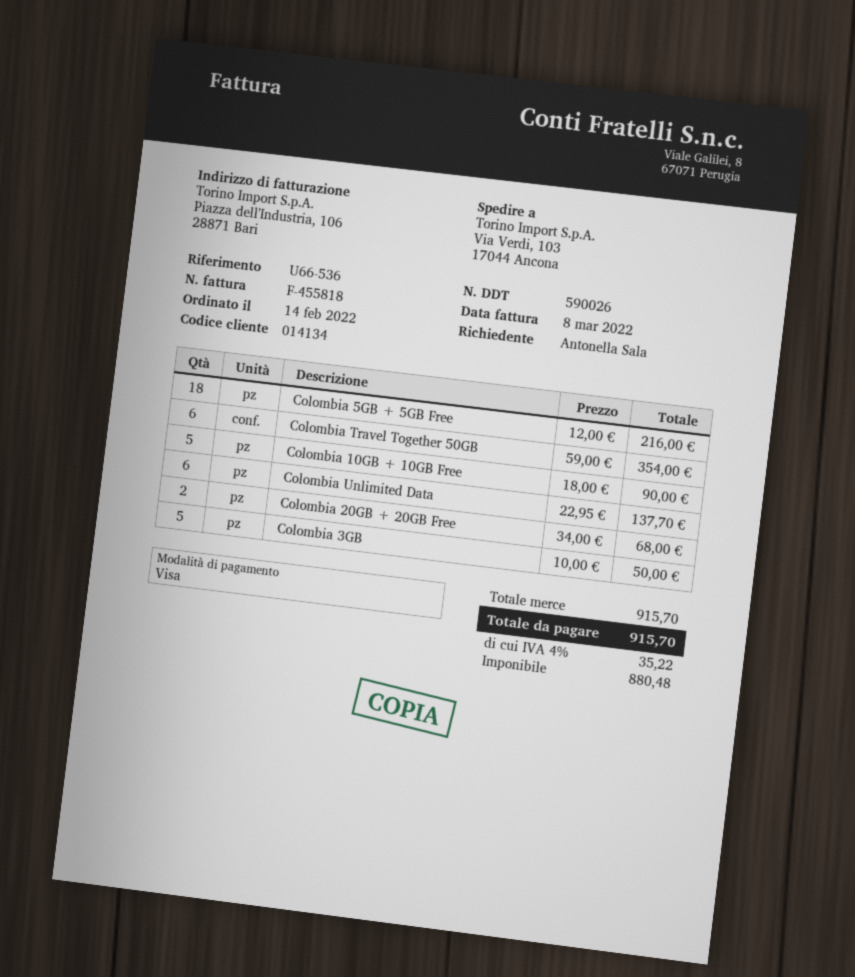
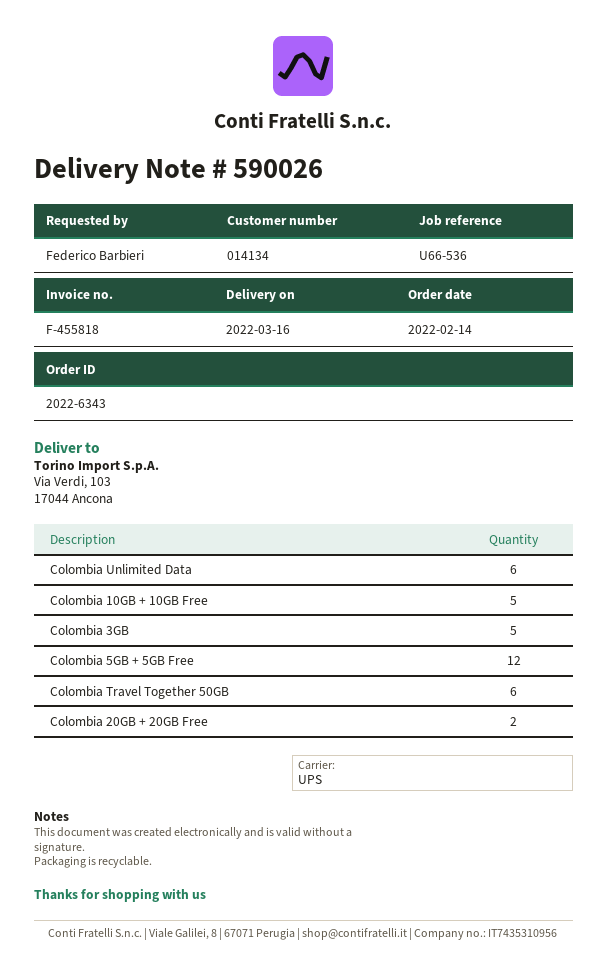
ordered by: Antonella Sala -> Federico Barbieri
Colombia 5GB + 5GB Free: 18 -> 12

